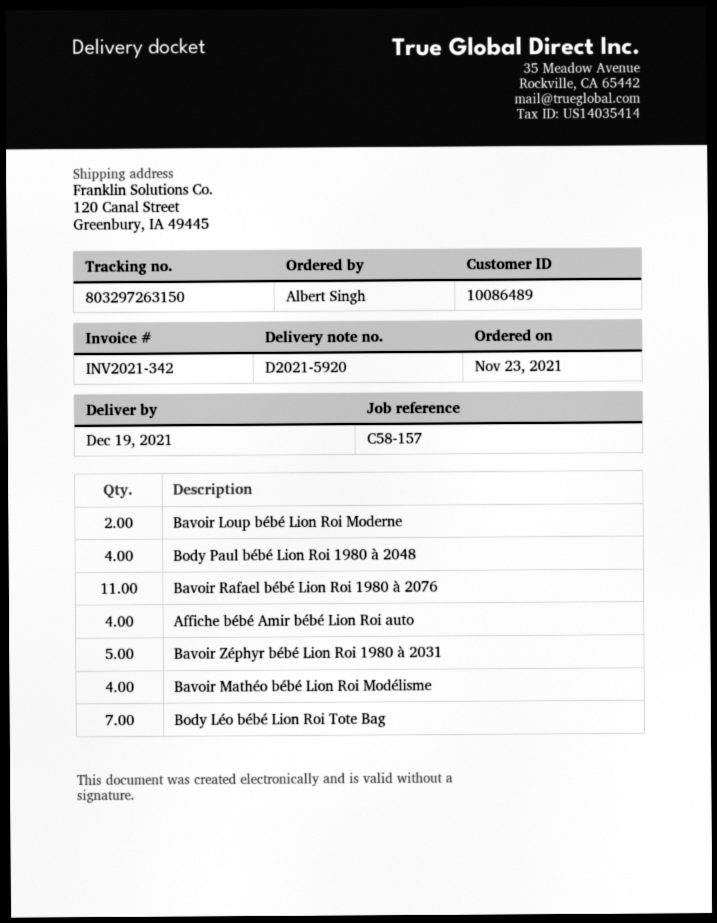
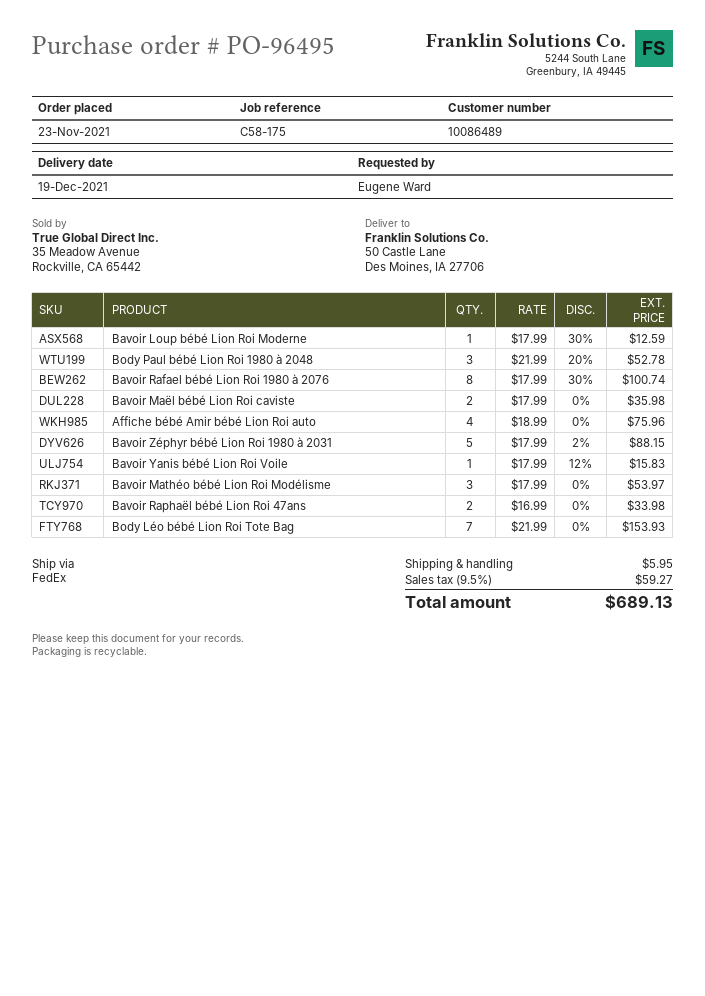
reference: C58-157 -> C58-175
ordered by: Albert Singh -> Eugene Ward
ship to: 120 Canal Street, Greenbury, IA 49445 -> 50 Castle Lane, Des Moines, IA 27706
Bavoir Loup bébé Lion Roi Moderne: 2 -> 1
Body Paul bébé Lion Roi 1980 à 2048: 4 -> 3
Bavoir Rafael bébé Lion Roi 1980 à 2076: 11 -> 8
Bavoir Mathéo bébé Lion Roi Modélisme: 4 -> 3
Bavoir Maël bébé Lion Roi caviste: none -> 2
Bavoir Yanis bébé Lion Roi Voile: none -> 1
Bavoir Raphaël bébé Lion Roi 47ans: none -> 2

